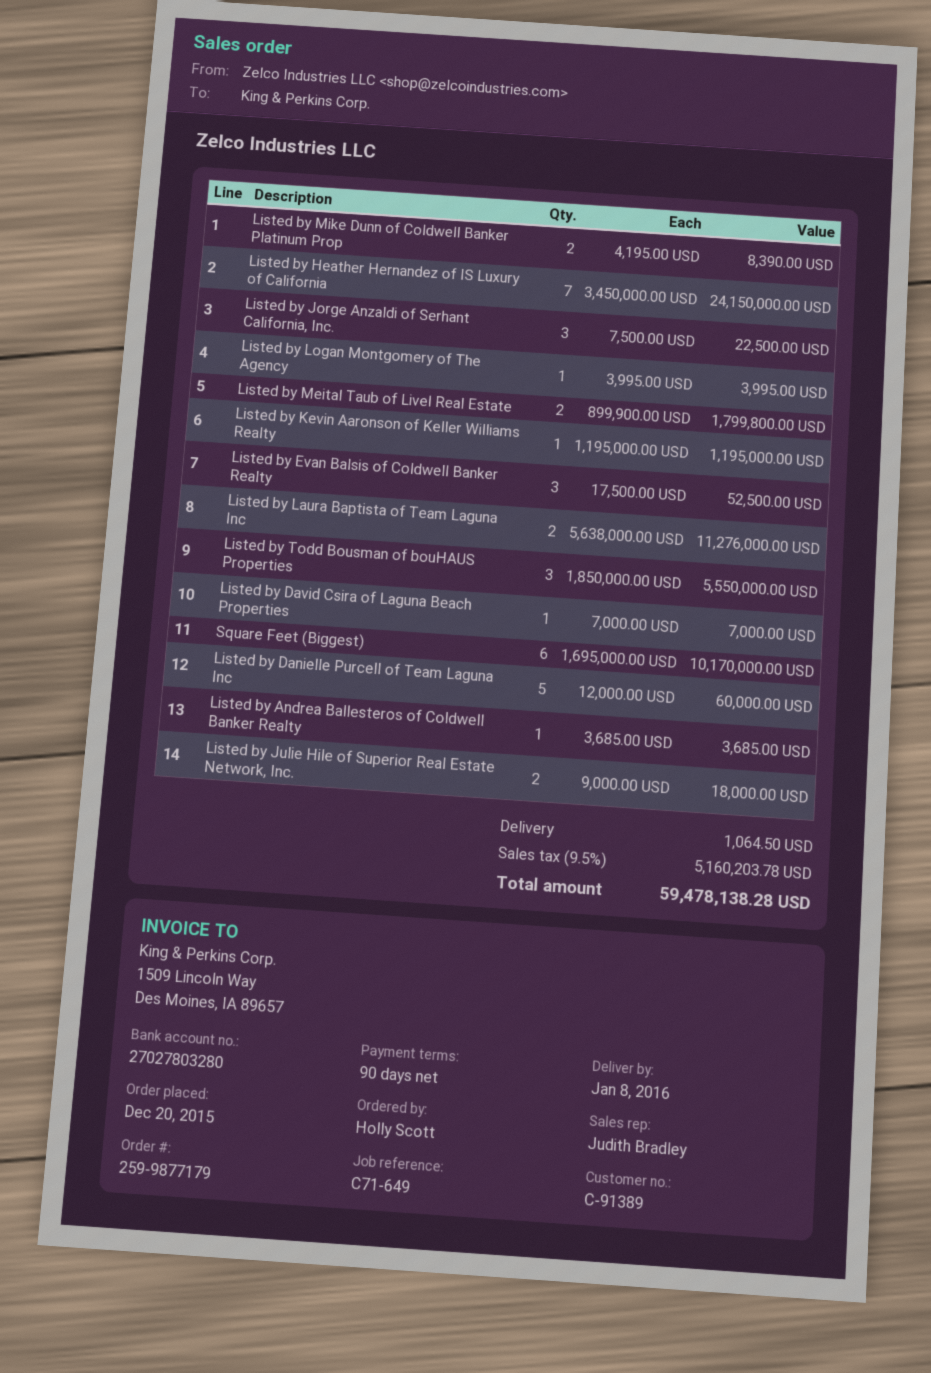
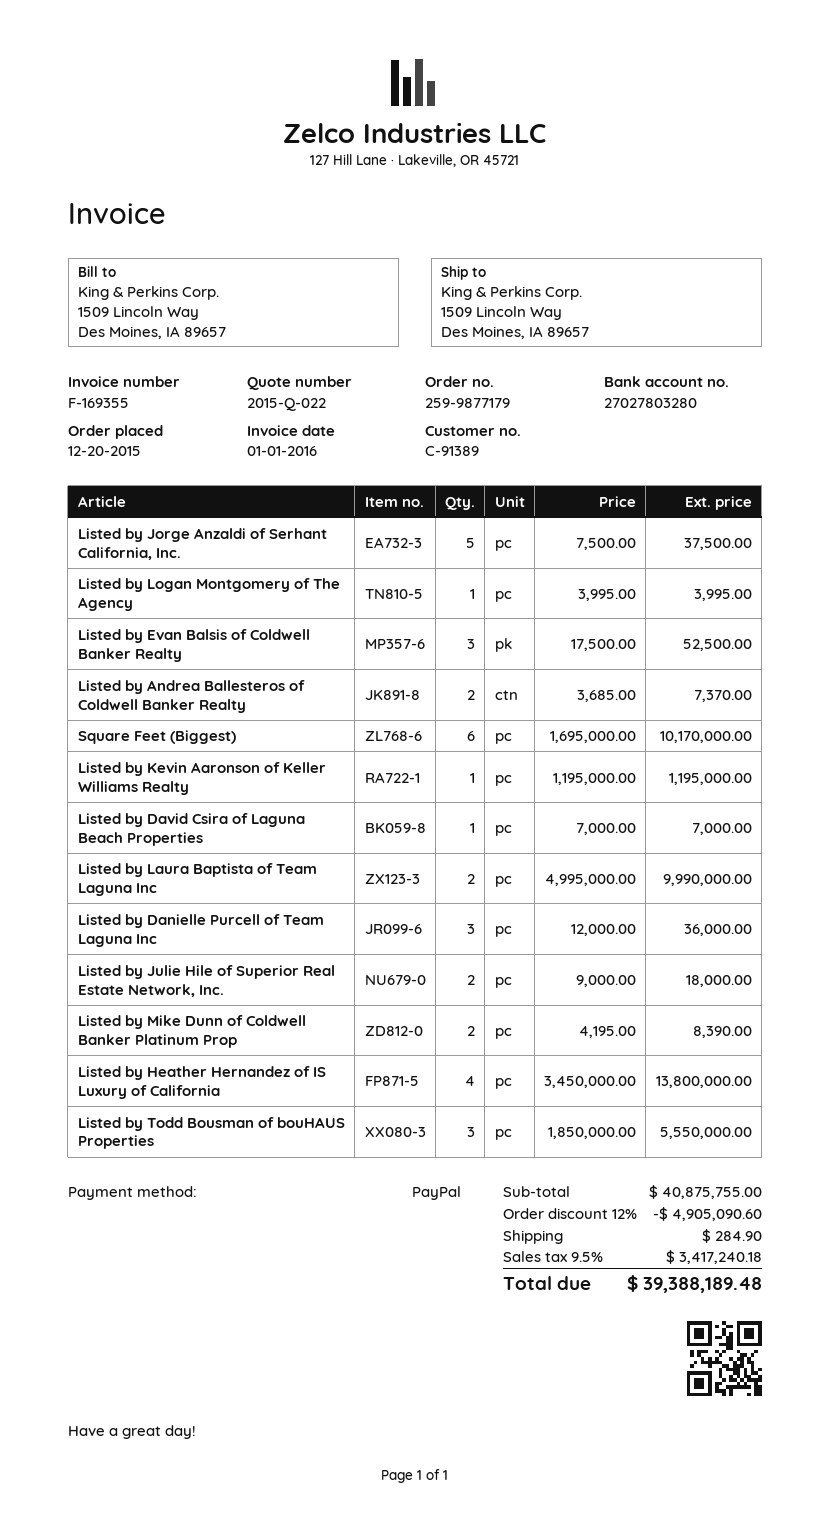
Listed by Heather Hernandez of IS Luxury of California: 7 x 3450000.00 = 24150000.00 -> 4 x 3450000.00 = 13800000.00
Listed by Jorge Anzaldi of Serhant California, Inc.: 3 x 7500.00 = 22500.00 -> 5 x 7500.00 = 37500.00
Listed by Meital Taub of Livel Real Estate: 2 x 899900.00 = 1799800.00 -> none
Listed by Laura Baptista of Team Laguna Inc: 2 x 5638000.00 = 11276000.00 -> 2 x 4995000.00 = 9990000.00
Listed by Danielle Purcell of Team Laguna Inc: 5 x 12000.00 = 60000.00 -> 3 x 12000.00 = 36000.00
Listed by Andrea Ballesteros of Coldwell Banker Realty: 1 x 3685.00 = 3685.00 -> 2 x 3685.00 = 7370.00
discount: none -> 12% = 4905090.60
shipping: 1064.50 -> 284.90
tax: 9.5% = 5160203.78 -> 9.5% = 3417240.18
total: 59478138.28 -> 39388189.48

